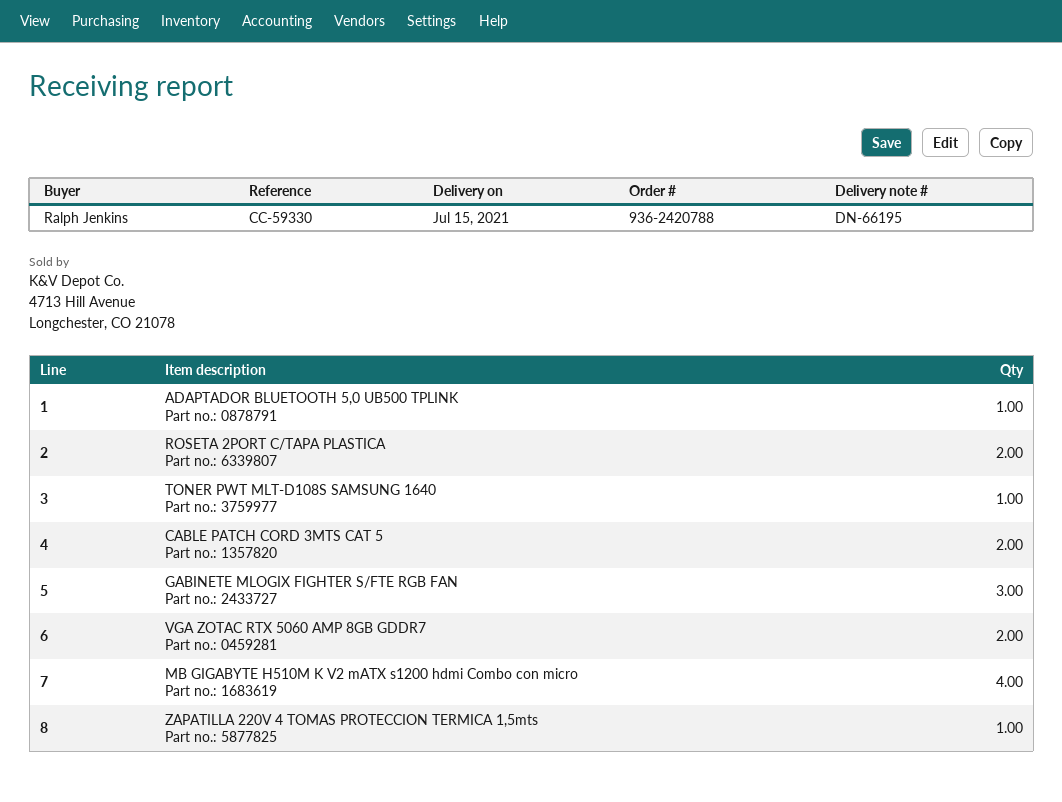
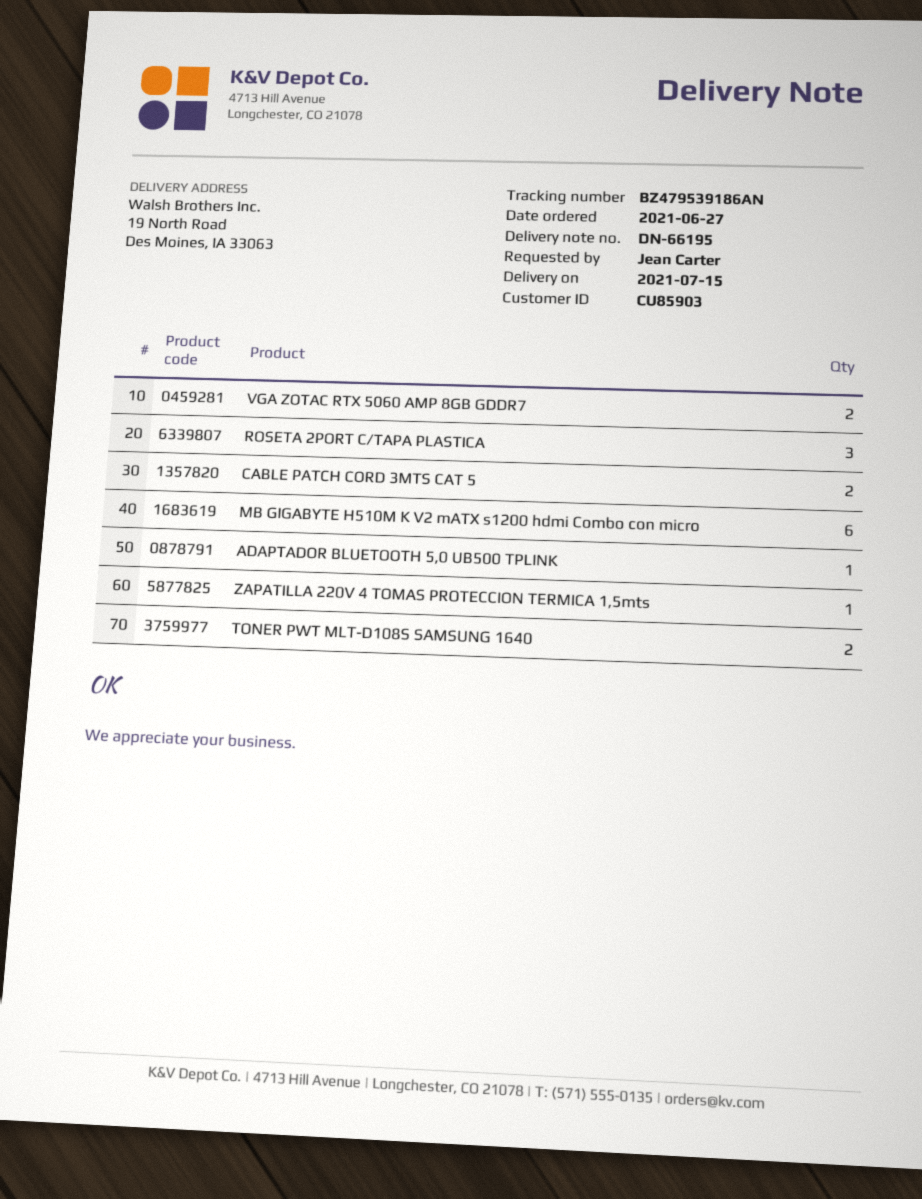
ordered by: Ralph Jenkins -> Jean Carter
ROSETA 2PORT C/TAPA PLASTICA: 2 -> 3
TONER PWT MLT-D108S SAMSUNG 1640: 1 -> 2
GABINETE MLOGIX FIGHTER S/FTE RGB FAN: 3 -> none
MB GIGABYTE H510M K V2 mATX s1200 hdmi Combo con micro: 4 -> 6

